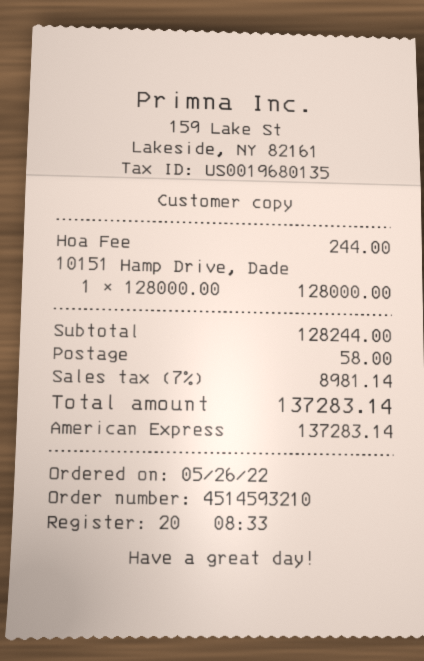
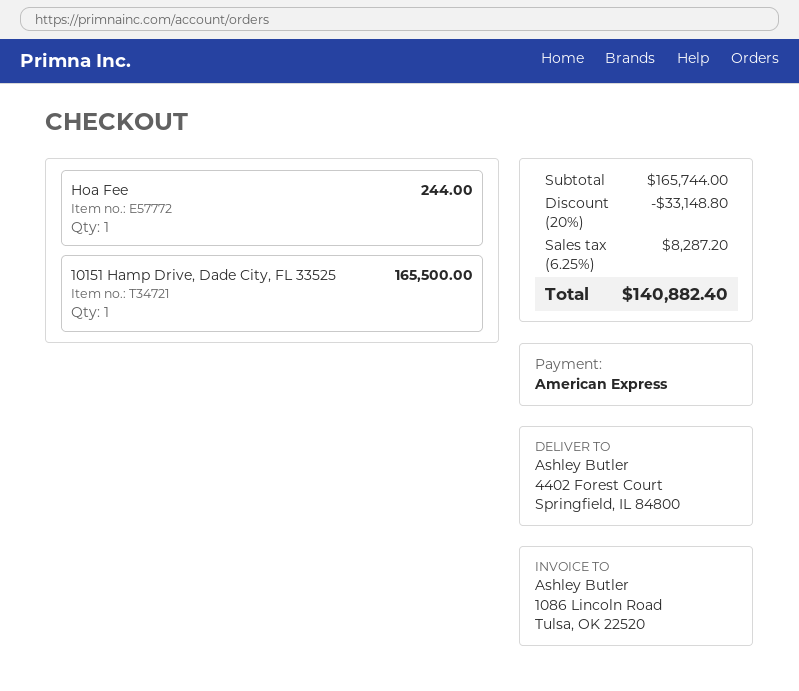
10151 Hamp Drive, Dade: 1 for 128000.00 -> 1 for 165500.00
subtotal: 128244.00 -> 165744.00
discount: none -> 20% = 33148.80
shipping: 58.00 -> none
tax: 7% = 8981.14 -> 6.25% = 8287.20
total: 137283.14 -> 140882.40

